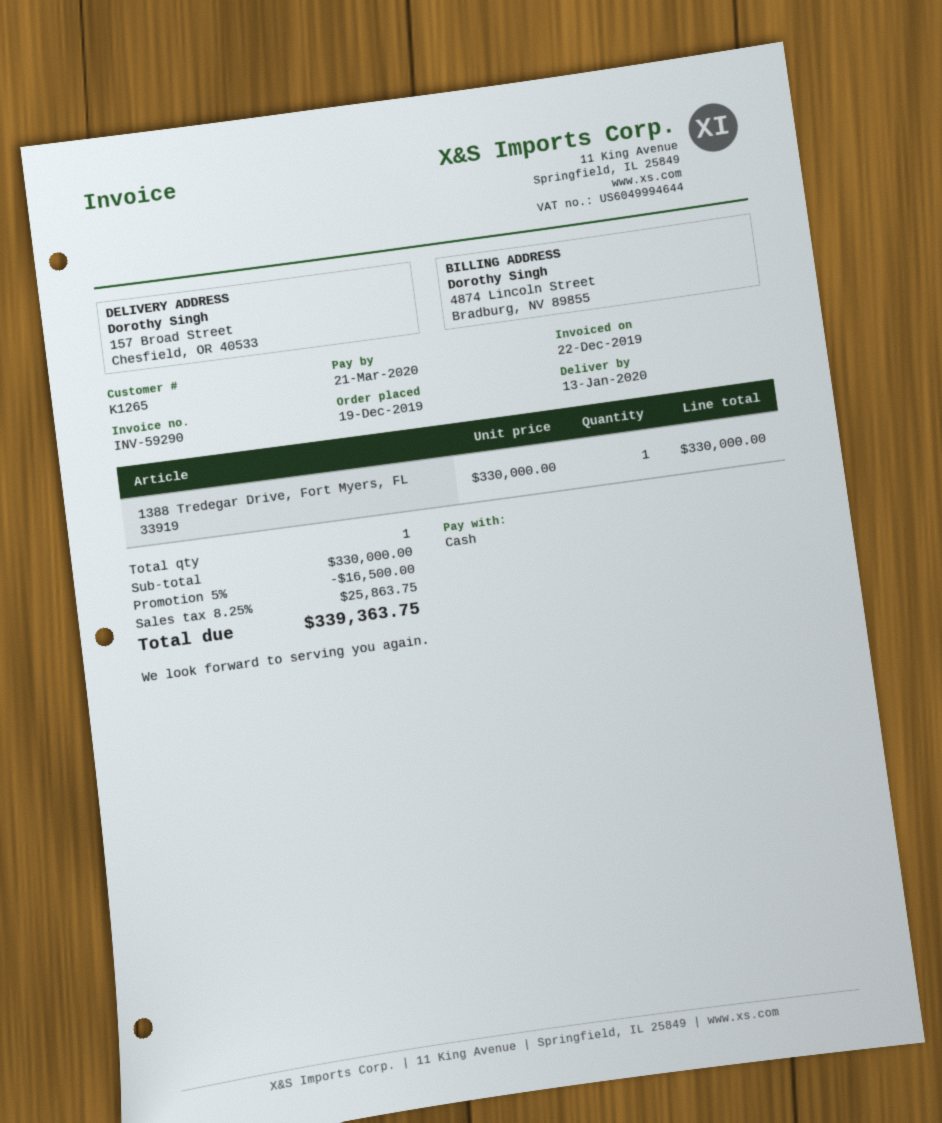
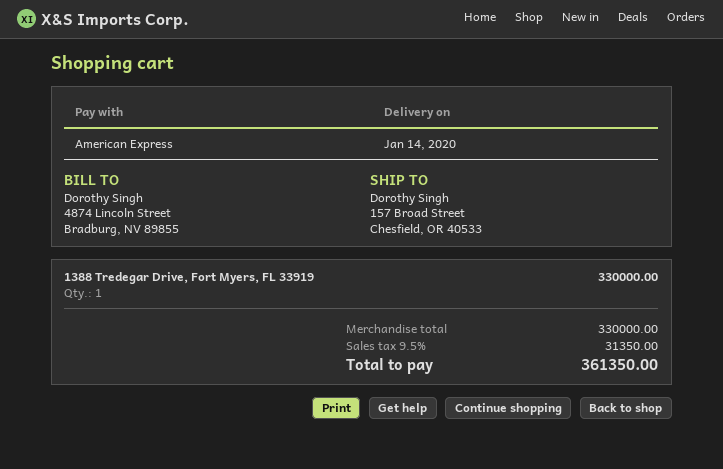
delivery date: 2020-01-13 -> 2020-01-14
payment method: cash -> American Express
discount: 5% = 16500.00 -> none
tax: 8.25% = 25863.75 -> 9.5% = 31350.00
total: 339363.75 -> 361350.00

